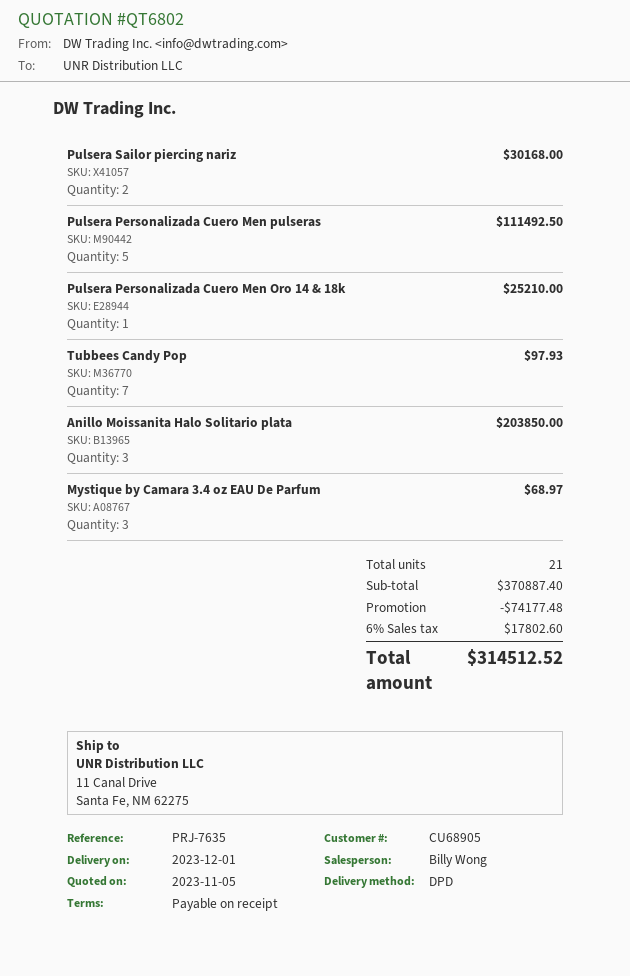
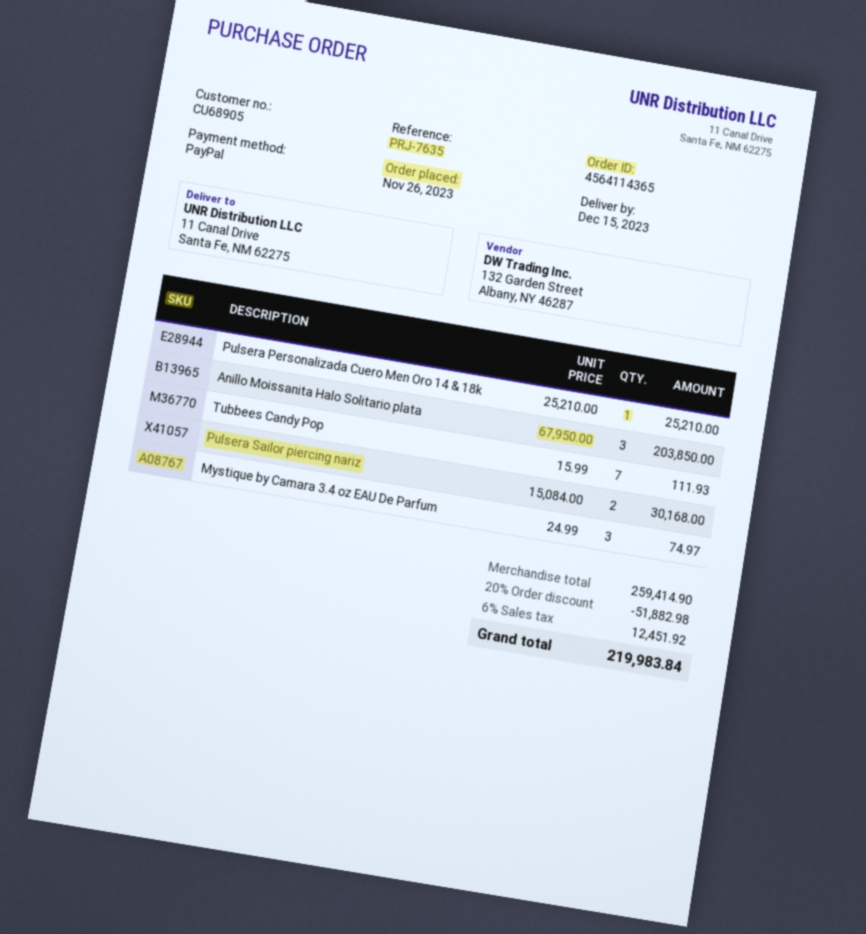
delivery date: 2023-12-01 -> 2023-12-15
Pulsera Personalizada Cuero Men pulseras: 5 for 111492.50 -> none
Tubbees Candy Pop: 7 for 97.93 -> 7 for 111.93
Mystique by Camara 3.4 oz EAU De Parfum: 3 for 68.97 -> 3 for 74.97
subtotal: 370887.40 -> 259414.90
discount: 74177.48 -> 51882.98
tax: 6% = 17802.60 -> 6% = 12451.92
total: 314512.52 -> 219983.84

